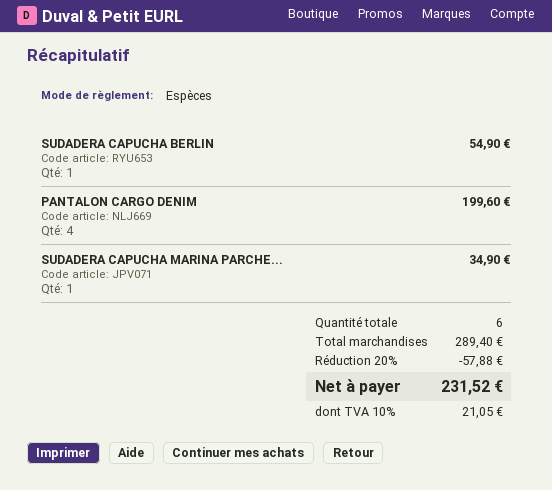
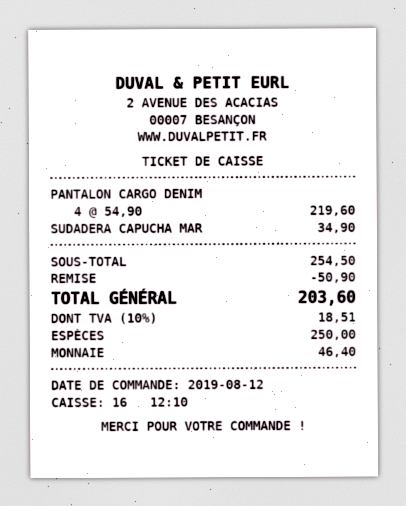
SUDADERA CAPUCHA BERLIN: 1 for 54.90 -> none
PANTALON CARGO DENIM: 4 for 199.60 -> 4 for 219.60
subtotal: 289.40 -> 254.50
discount: 57.88 -> 50.90
tax: 10% = 21.05 -> 10% = 18.51
total: 231.52 -> 203.60

